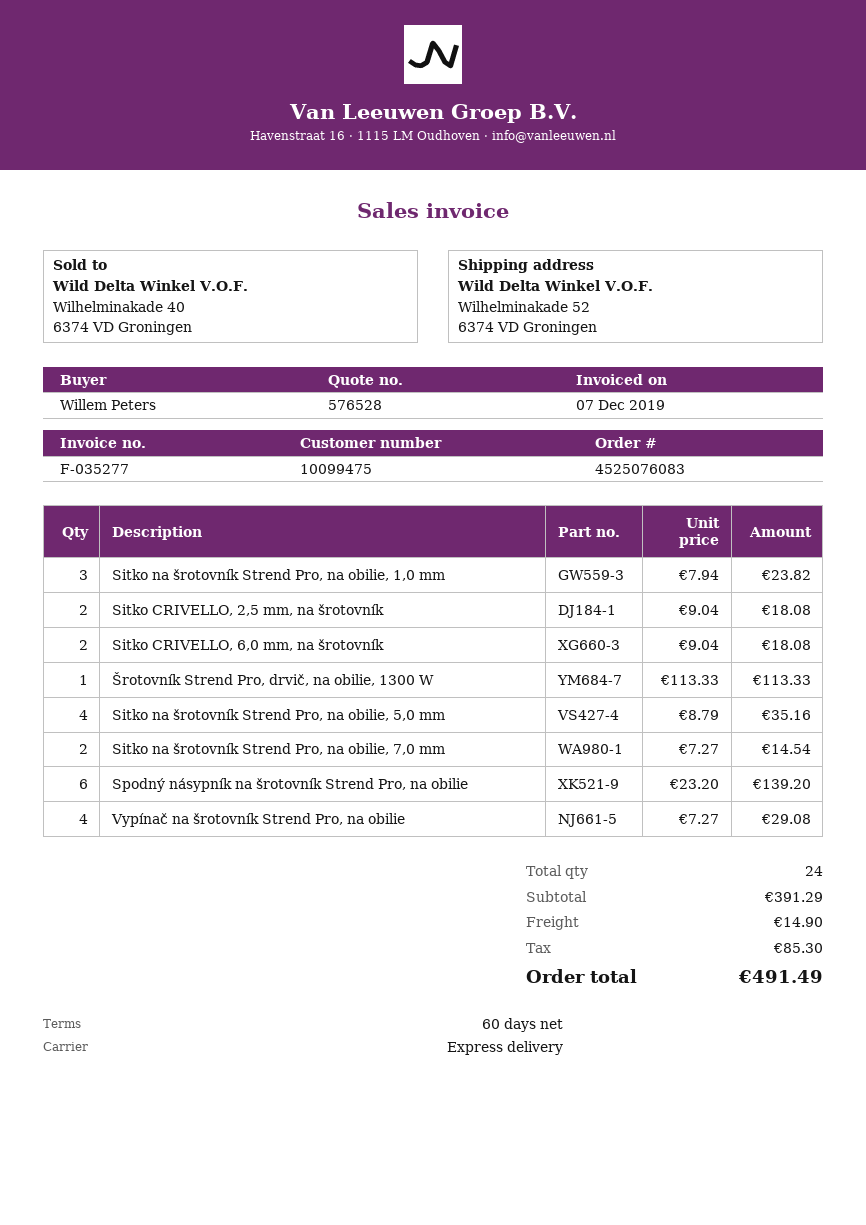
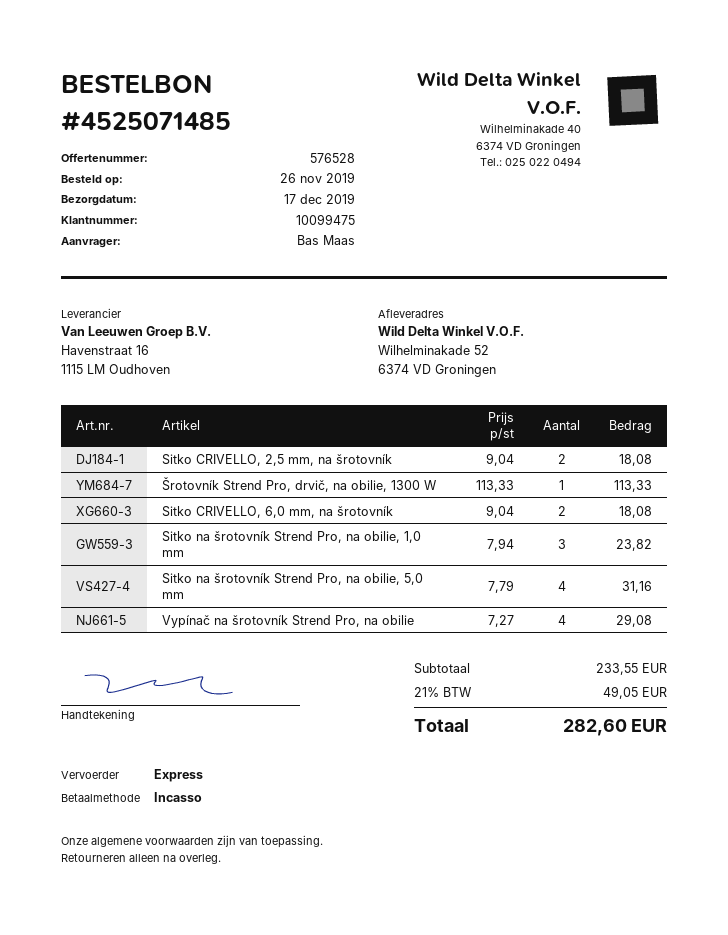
order number: 4525076083 -> 4525071485
ordered by: Willem Peters -> Bas Maas
Sitko na šrotovník Strend Pro, na obilie, 5,0 mm: 4 x 8.79 = 35.16 -> 4 x 7.79 = 31.16
Sitko na šrotovník Strend Pro, na obilie, 7,0 mm: 2 x 7.27 = 14.54 -> none
Spodný násypník na šrotovník Strend Pro, na obilie: 6 x 23.20 = 139.20 -> none
subtotal: 391.29 -> 233.55
shipping: 14.90 -> none
tax: 85.30 -> 49.05
total: 491.49 -> 282.60

